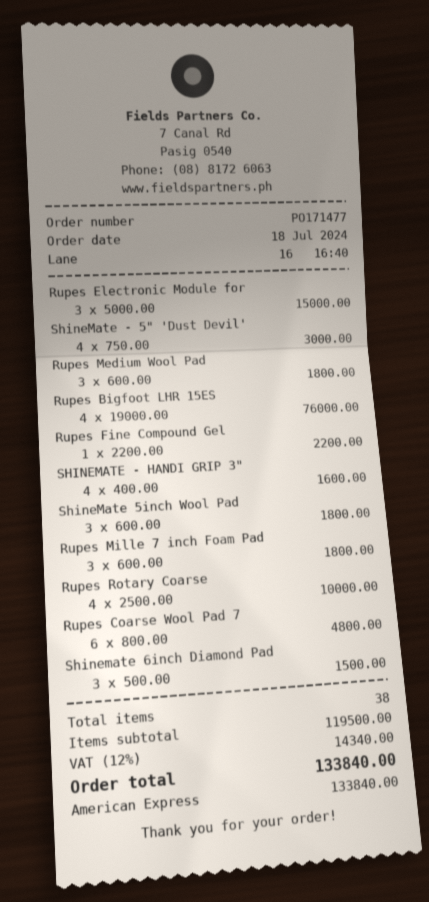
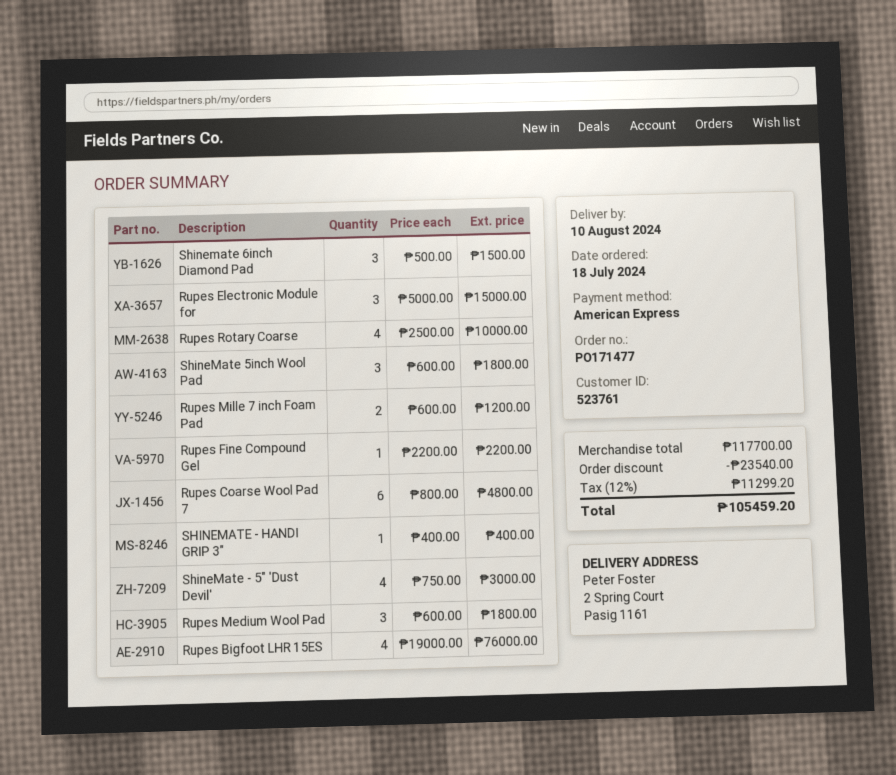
SHINEMATE - HANDI GRIP 3": 4 x 400.00 = 1600.00 -> 1 x 400.00 = 400.00
Rupes Mille 7 inch Foam Pad: 3 x 600.00 = 1800.00 -> 2 x 600.00 = 1200.00
subtotal: 119500.00 -> 117700.00
discount: none -> 23540.00
tax: 12% = 14340.00 -> 12% = 11299.20
total: 133840.00 -> 105459.20

